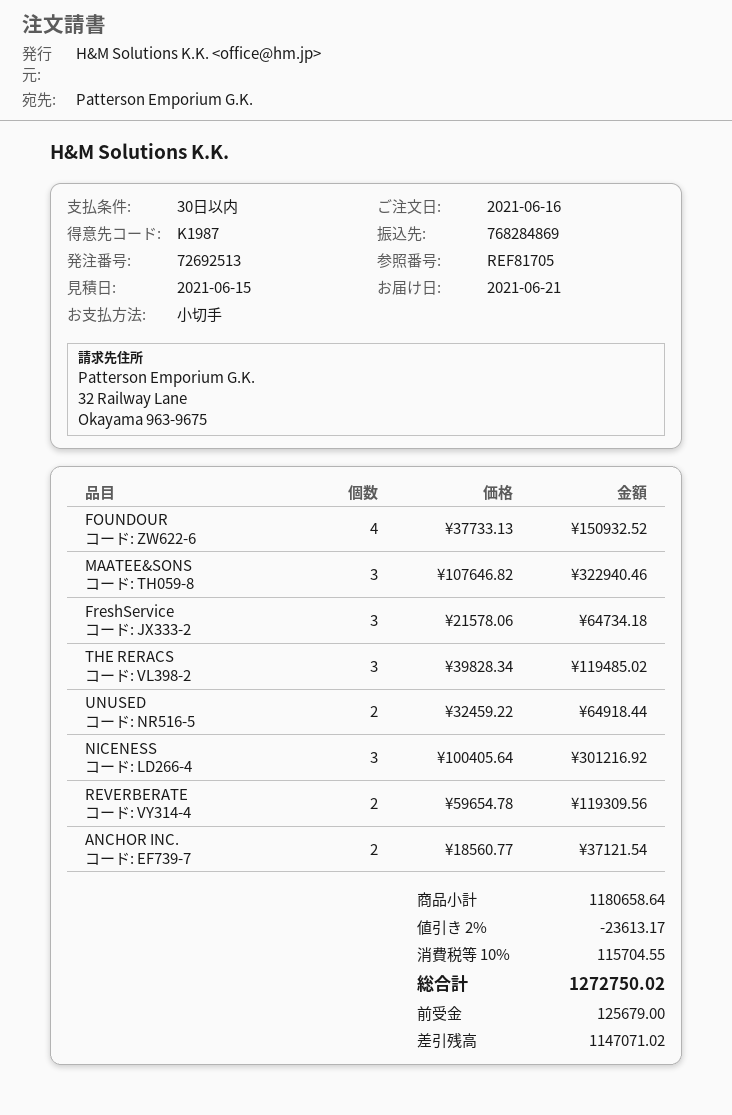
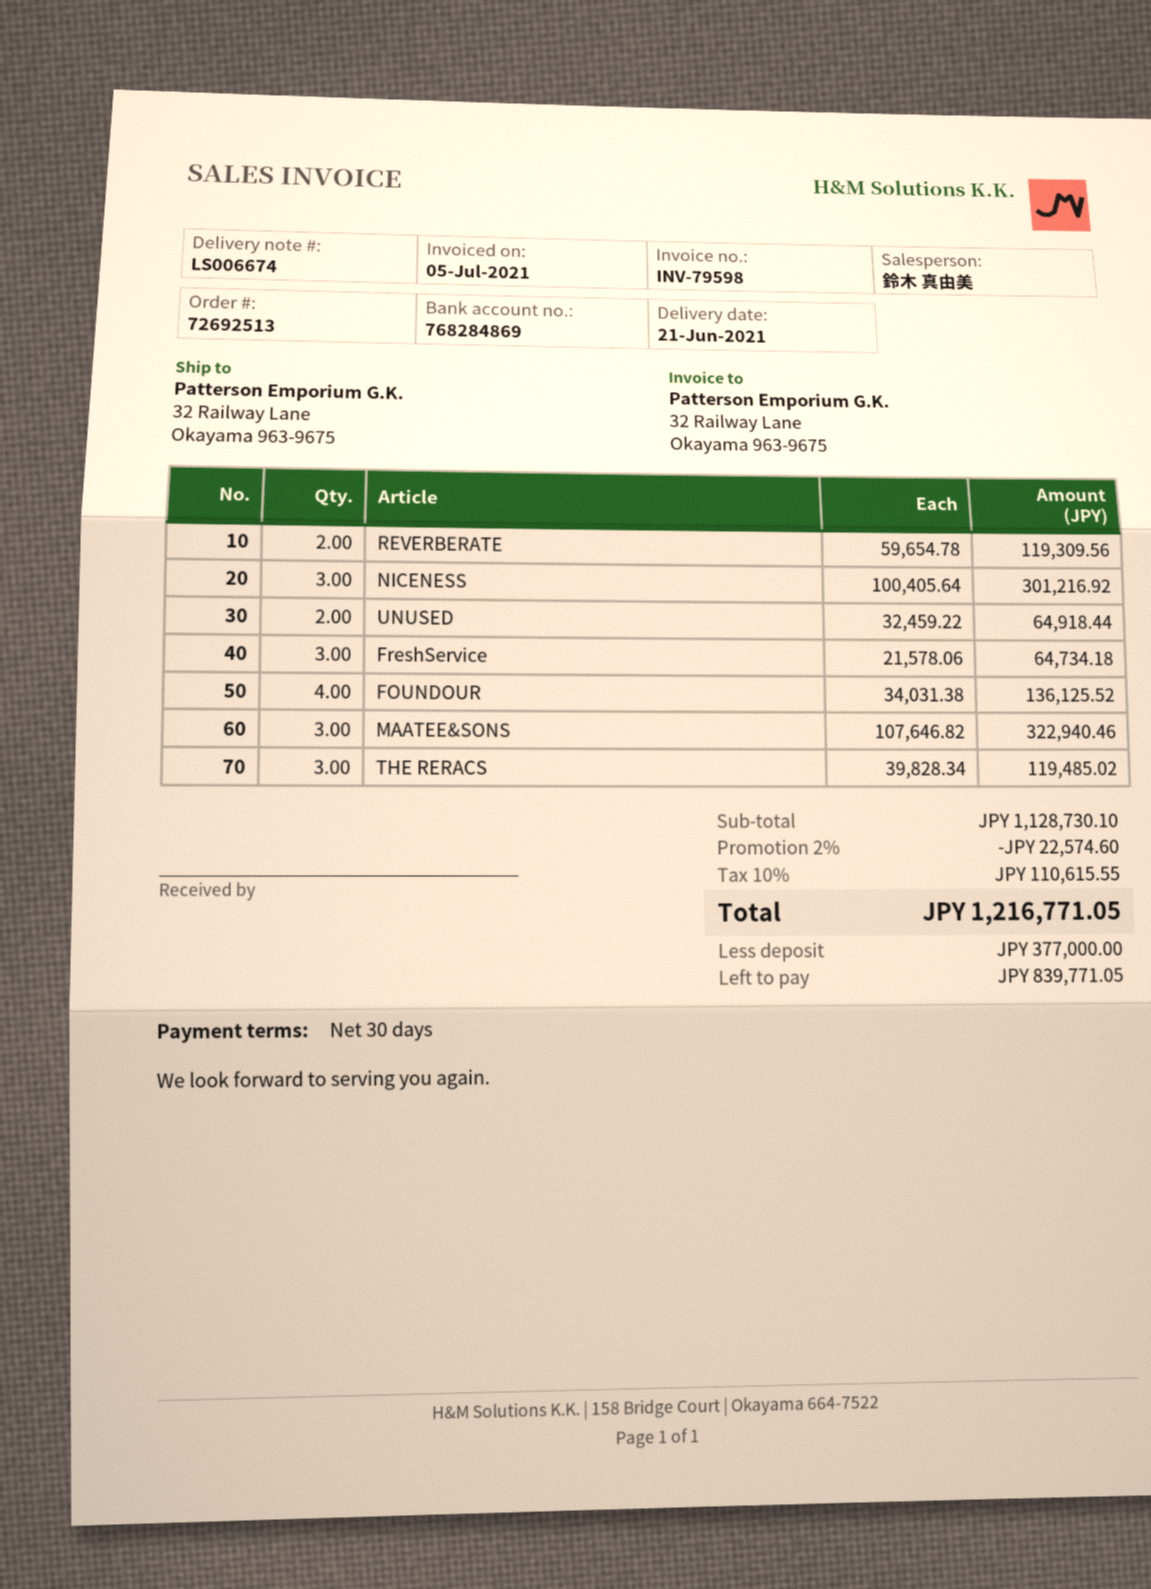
FOUNDOUR: 4 x 37733.13 = 150932.52 -> 4 x 34031.38 = 136125.52
ANCHOR INC.: 2 x 18560.77 = 37121.54 -> none
subtotal: 1180658.64 -> 1128730.10
discount: 2% = 23613.17 -> 2% = 22574.60
tax: 10% = 115704.55 -> 10% = 110615.55
total: 1272750.02 -> 1216771.05
deposit: 125679.00 -> 377000.00
balance: 1147071.02 -> 839771.05

